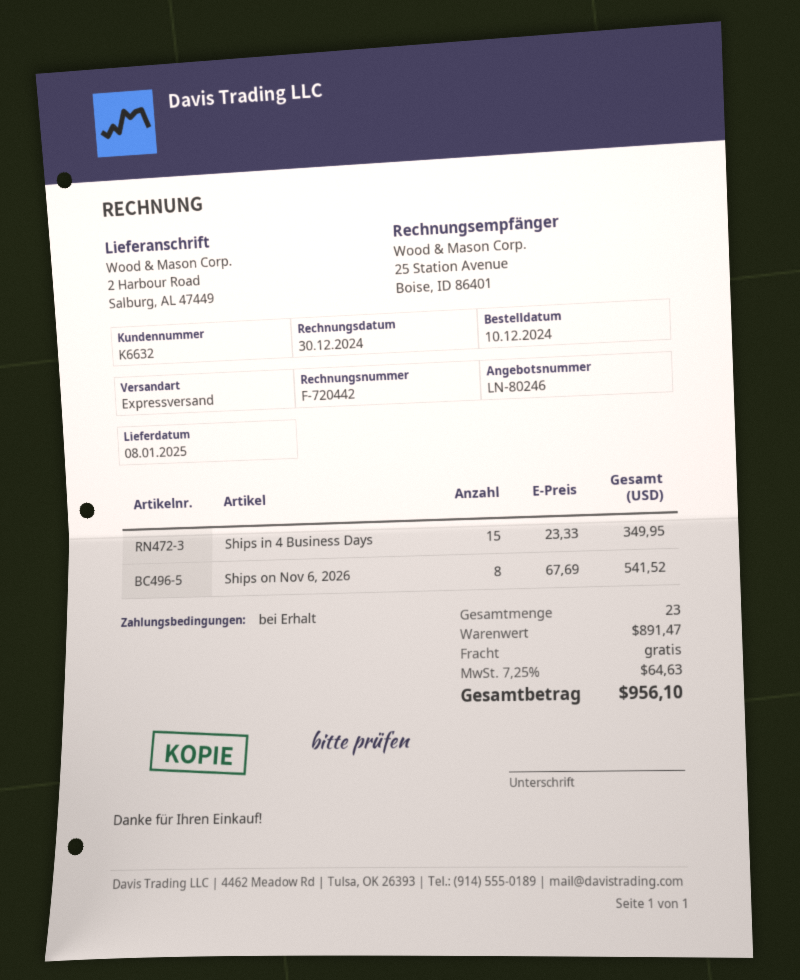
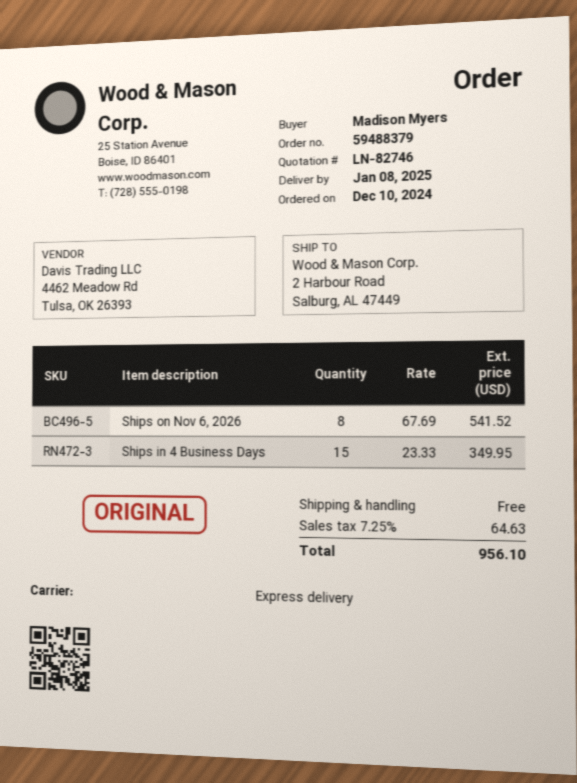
quote number: LN-80246 -> LN-82746

